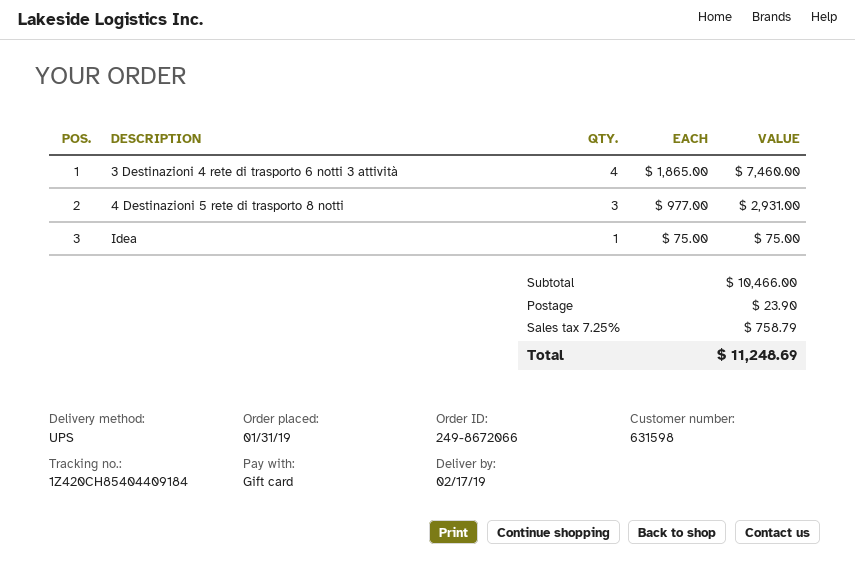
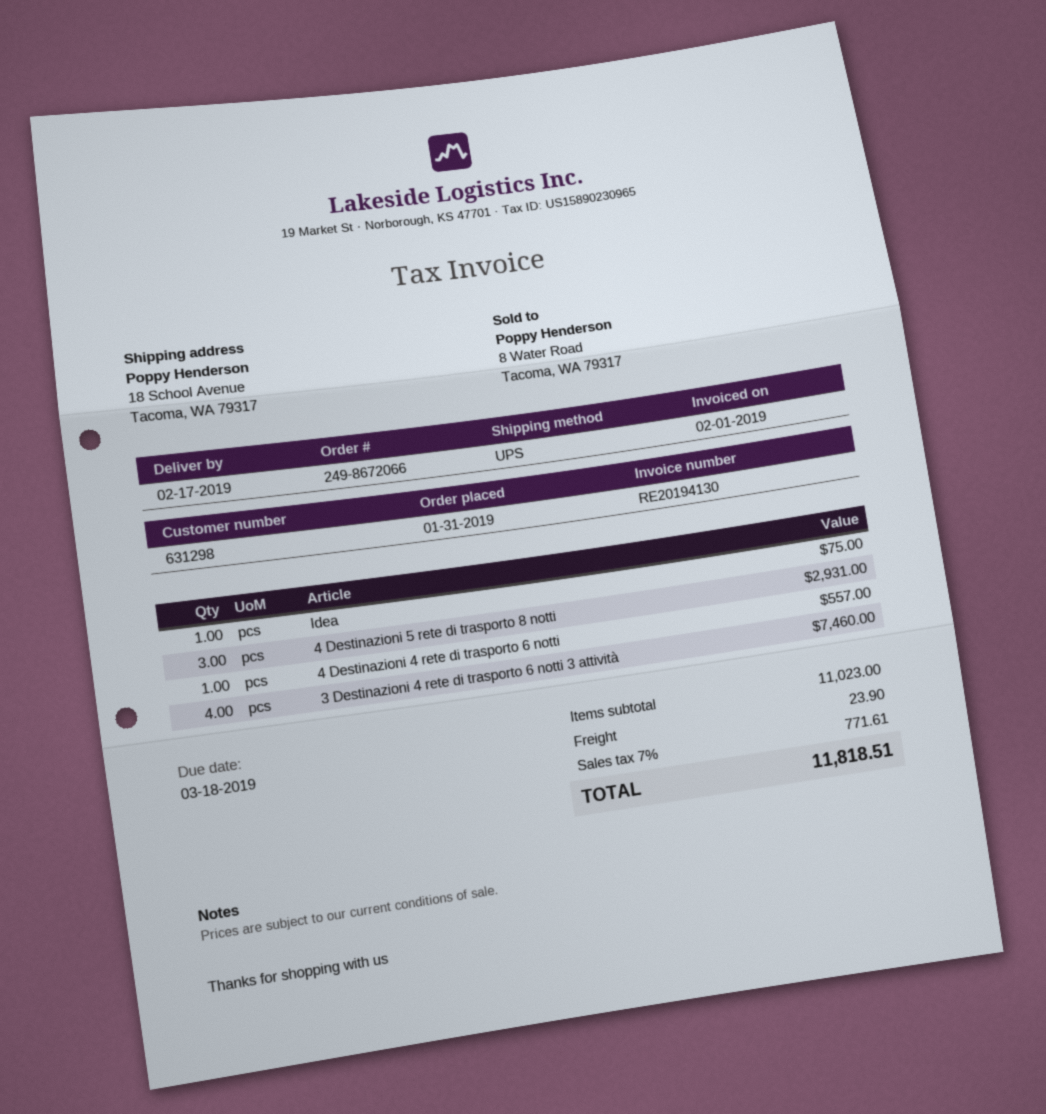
customer number: 631598 -> 631298
4 Destinazioni 4 rete di trasporto 6 notti: none -> 1 for 557.00
subtotal: 10466.00 -> 11023.00
tax: 7.25% = 758.79 -> 7% = 771.61
total: 11248.69 -> 11818.51

